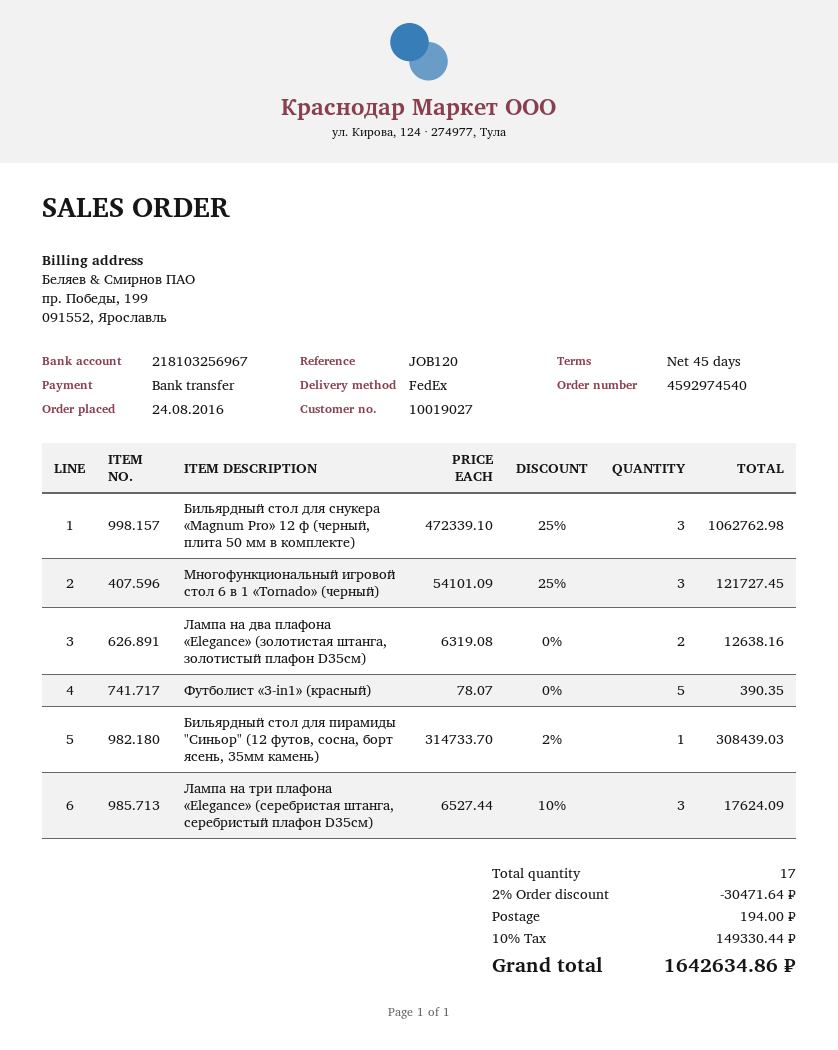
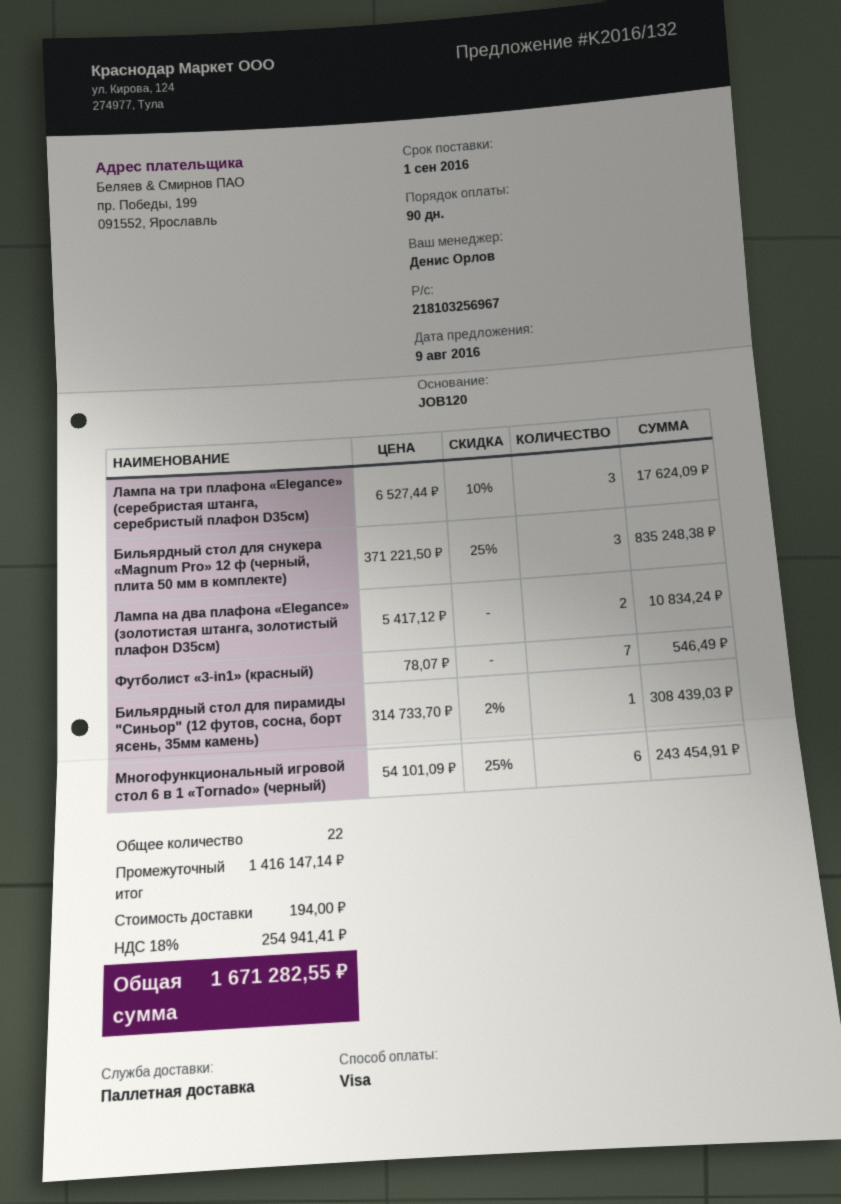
payment terms: 45 days -> 90 days
payment method: bank transfer -> Visa
shipping method: FedEx -> pallet freight
Бильярдный стол для снукера «Magnum Pro» 12 ф (черный, плита 50 мм в комплекте): 3 x 472339.10 - 25% = 1062762.98 -> 3 x 371221.50 - 25% = 835248.38
Многофункциональный игровой стол 6 в 1 «Tornado» (черный): 3 x 54101.09 - 25% = 121727.45 -> 6 x 54101.09 - 25% = 243454.91
Лампа на два плафона «Elegance» (золотистая штанга, золотистый плафон D35см): 2 x 6319.08 = 12638.16 -> 2 x 5417.12 = 10834.24
Футболист «3-in1» (красный): 5 x 78.07 = 390.35 -> 7 x 78.07 = 546.49
total quantity: 17 -> 22
discount: 2% = 30471.64 -> none
tax: 10% = 149330.44 -> 18% = 254941.41
total: 1642634.86 -> 1671282.55

